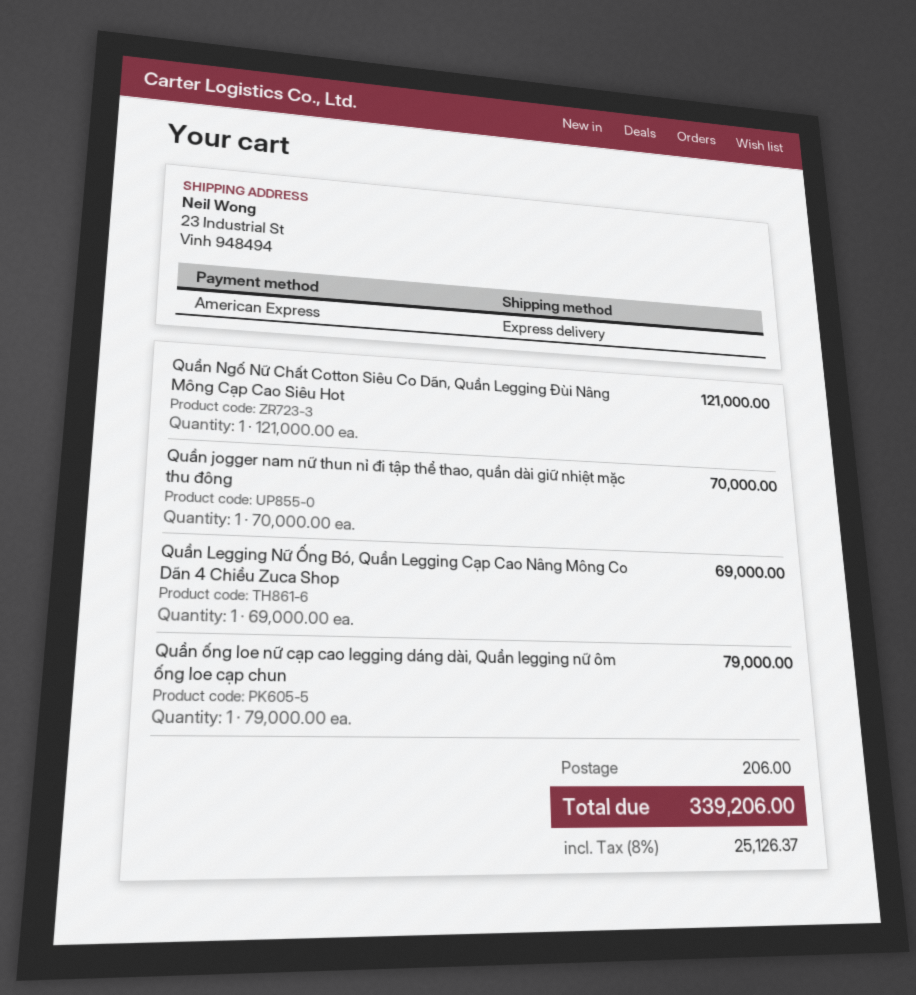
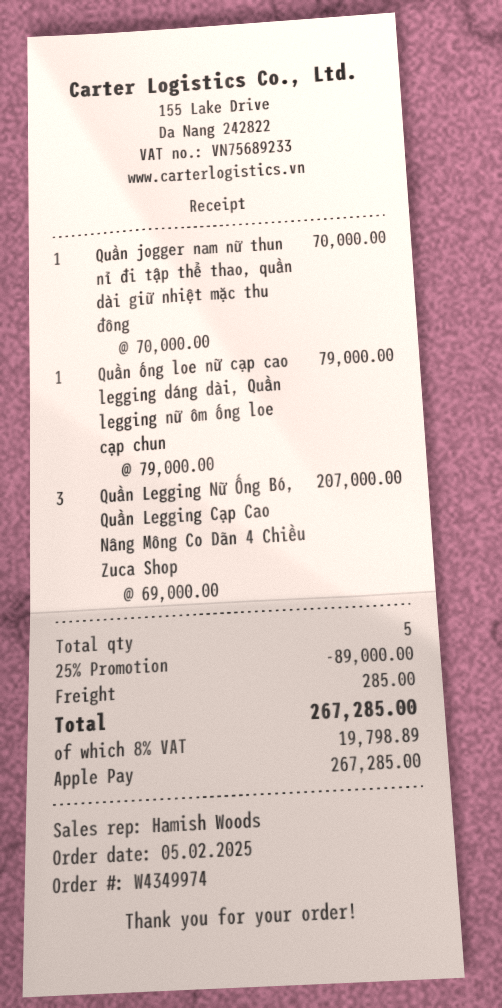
payment method: American Express -> Apple Pay
Quần Ngố Nữ Chất Cotton Siêu Co Dãn, Quần Legging Đùi Nâng Mông Cạp Cao Siêu Hot: 1 x 121000.00 = 121000.00 -> none
Quần Legging Nữ Ống Bó, Quần Legging Cạp Cao Nâng Mông Co Dãn 4 Chiều Zuca Shop: 1 x 69000.00 = 69000.00 -> 3 x 69000.00 = 207000.00
discount: none -> 25% = 89000.00
shipping: 206.00 -> 285.00
tax: 8% = 25126.37 -> 8% = 19798.89
total: 339206.00 -> 267285.00

